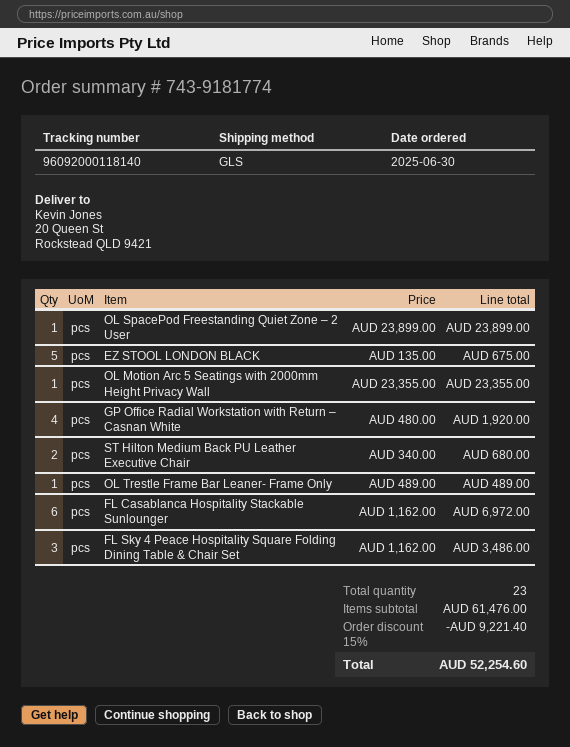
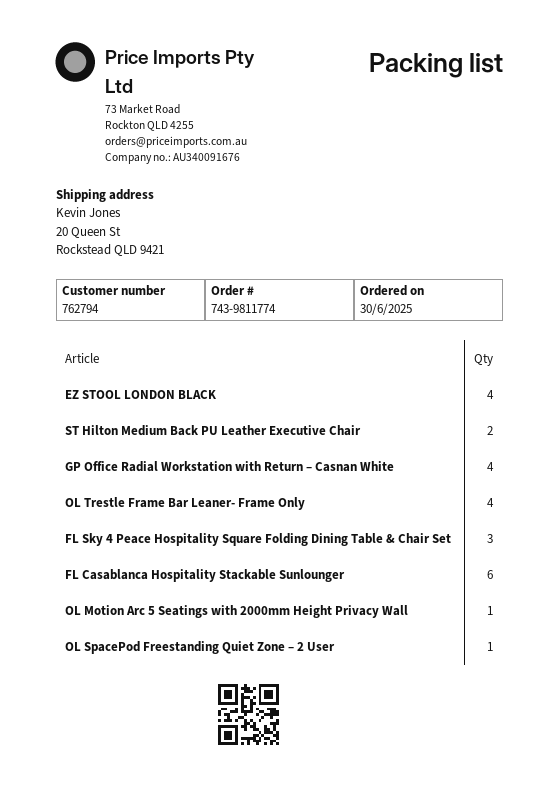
order number: 743-9181774 -> 743-9811774
EZ STOOL LONDON BLACK: 5 -> 4
OL Trestle Frame Bar Leaner- Frame Only: 1 -> 4

